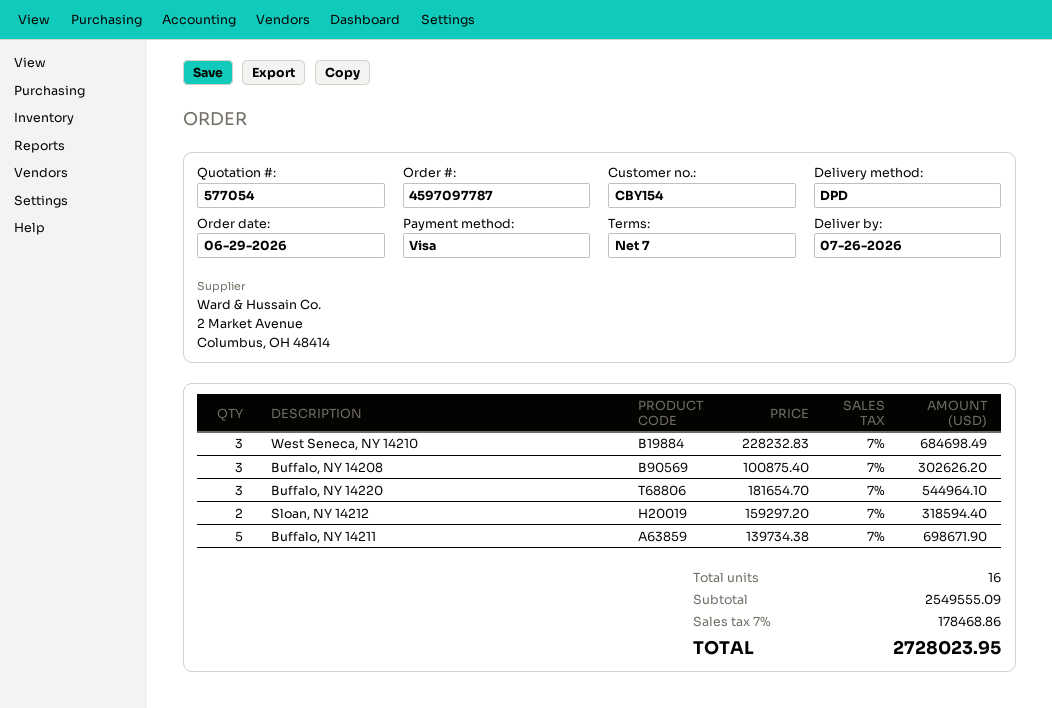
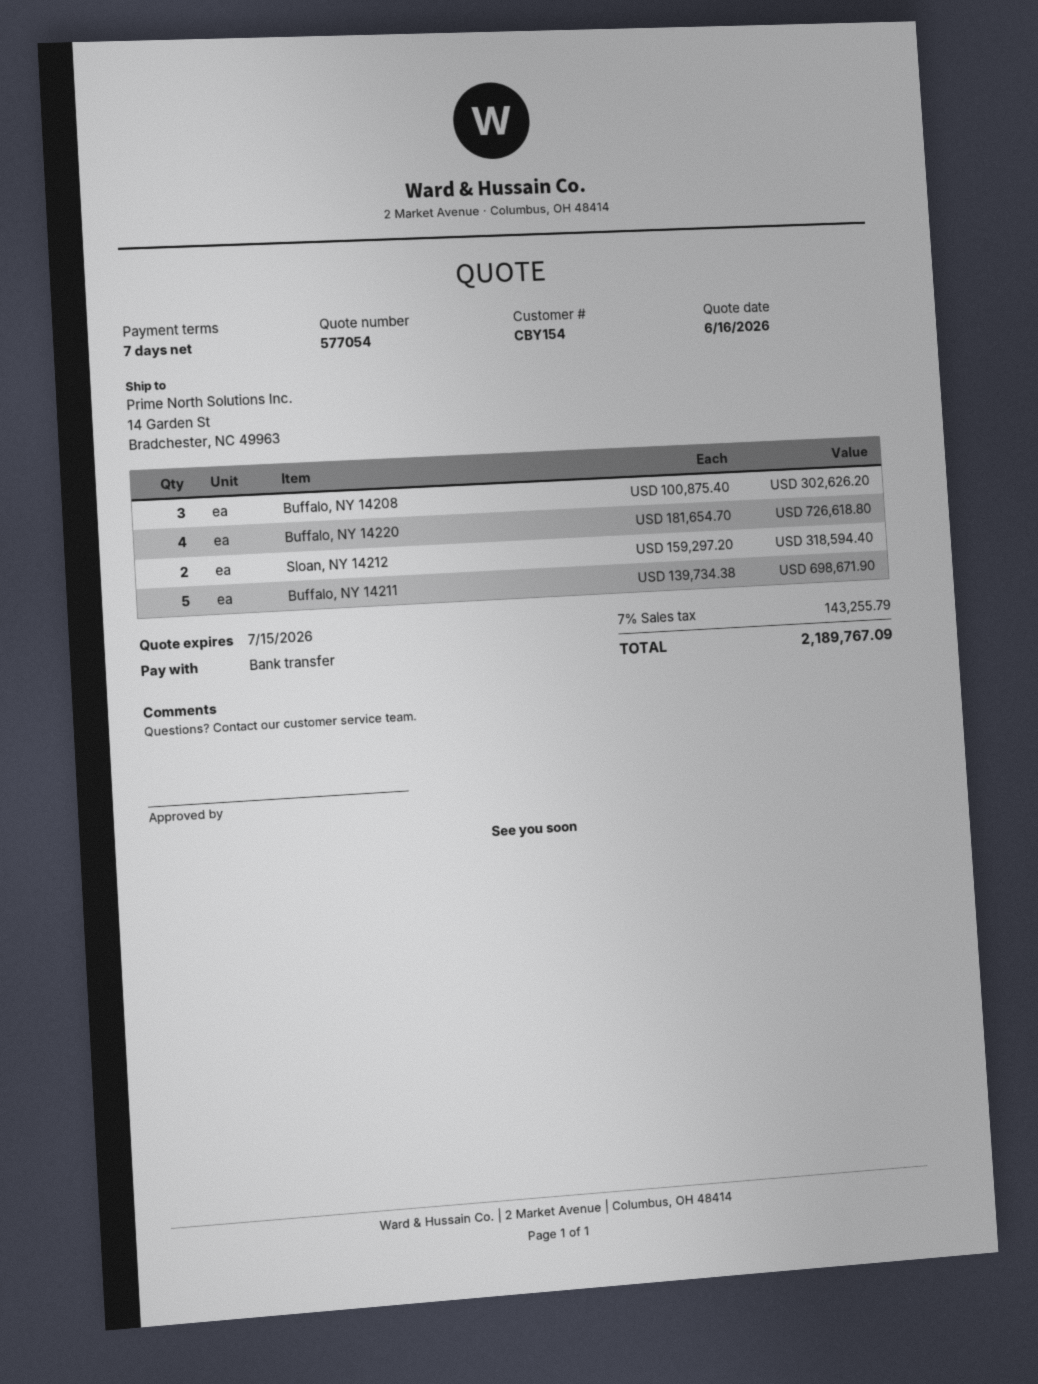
payment method: Visa -> bank transfer
West Seneca, NY 14210: 3 x 228232.83 = 684698.49 -> none
Buffalo, NY 14220: 3 x 181654.70 = 544964.10 -> 4 x 181654.70 = 726618.80
tax: 7% = 178468.86 -> 7% = 143255.79
total: 2728023.95 -> 2189767.09

